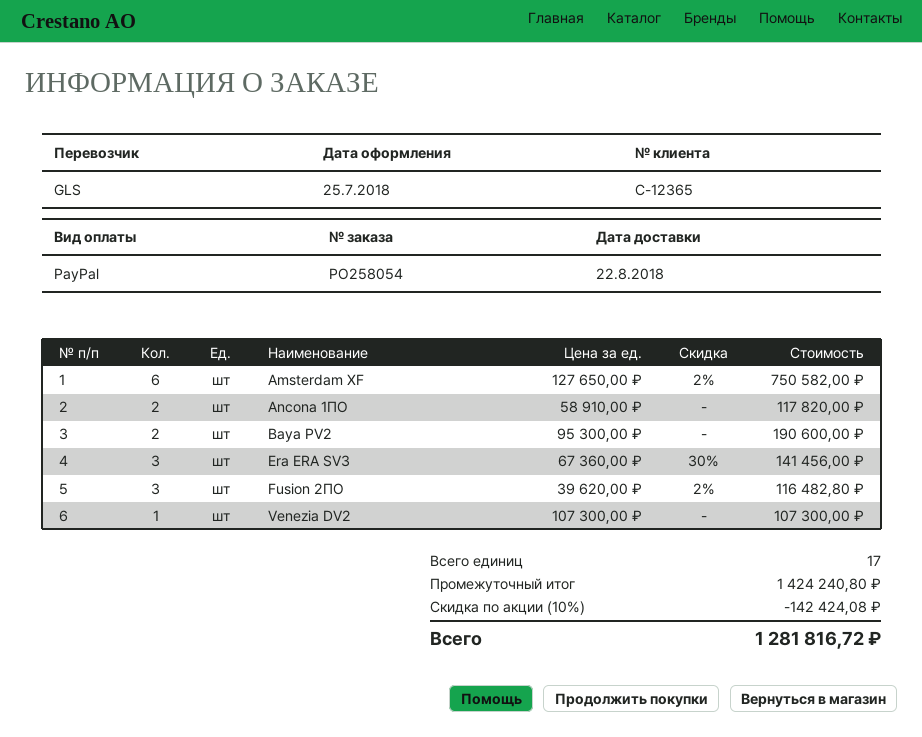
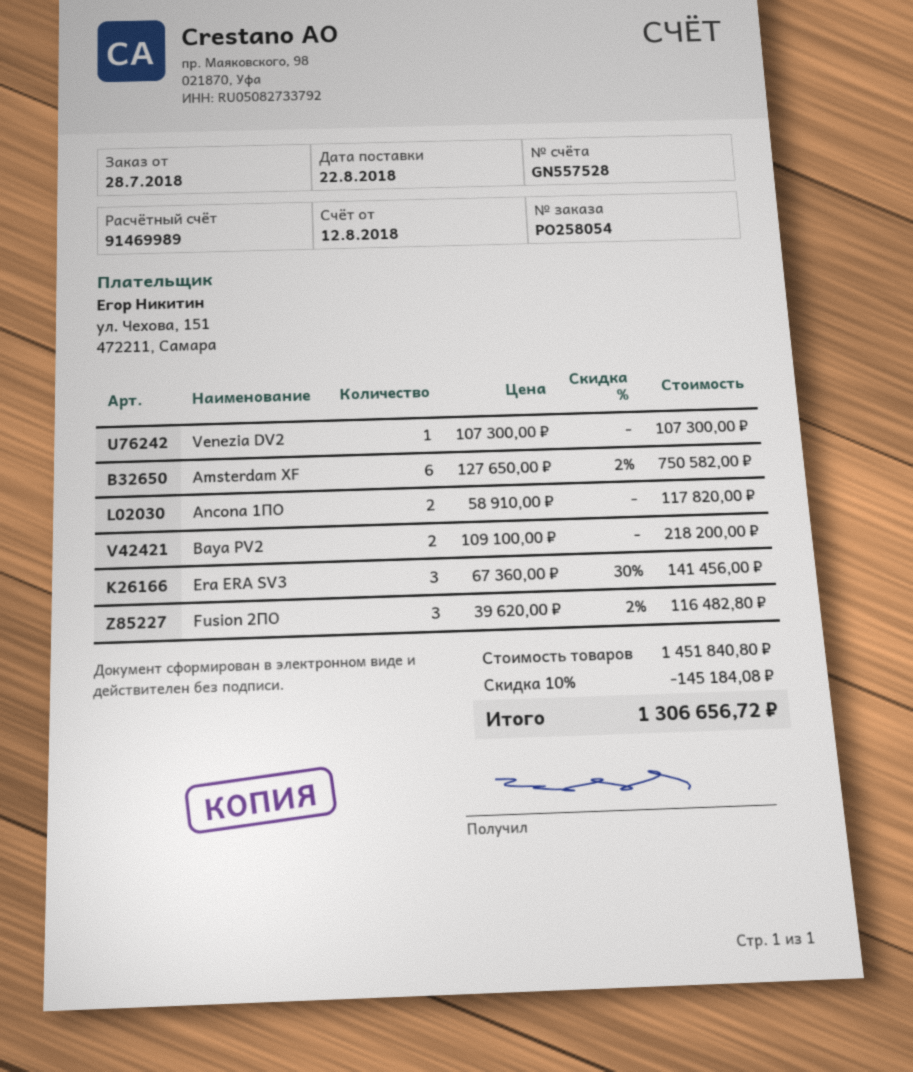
order date: 2018-07-25 -> 2018-07-28
Baya PV2: 2 x 95300.00 = 190600.00 -> 2 x 109100.00 = 218200.00
subtotal: 1424240.80 -> 1451840.80
discount: 10% = 142424.08 -> 10% = 145184.08
total: 1281816.72 -> 1306656.72

